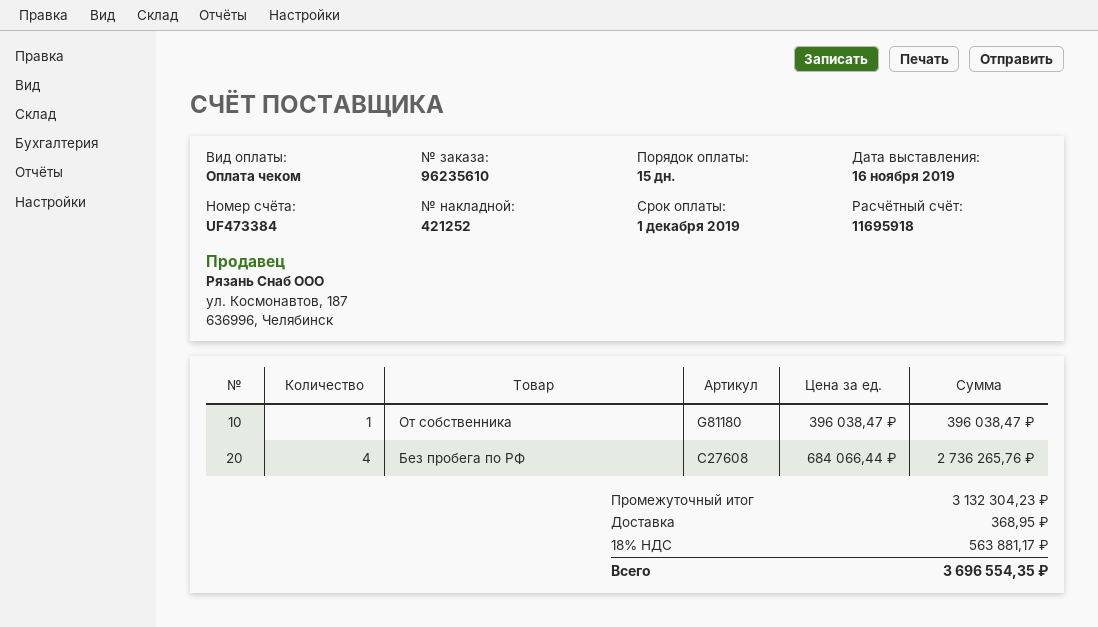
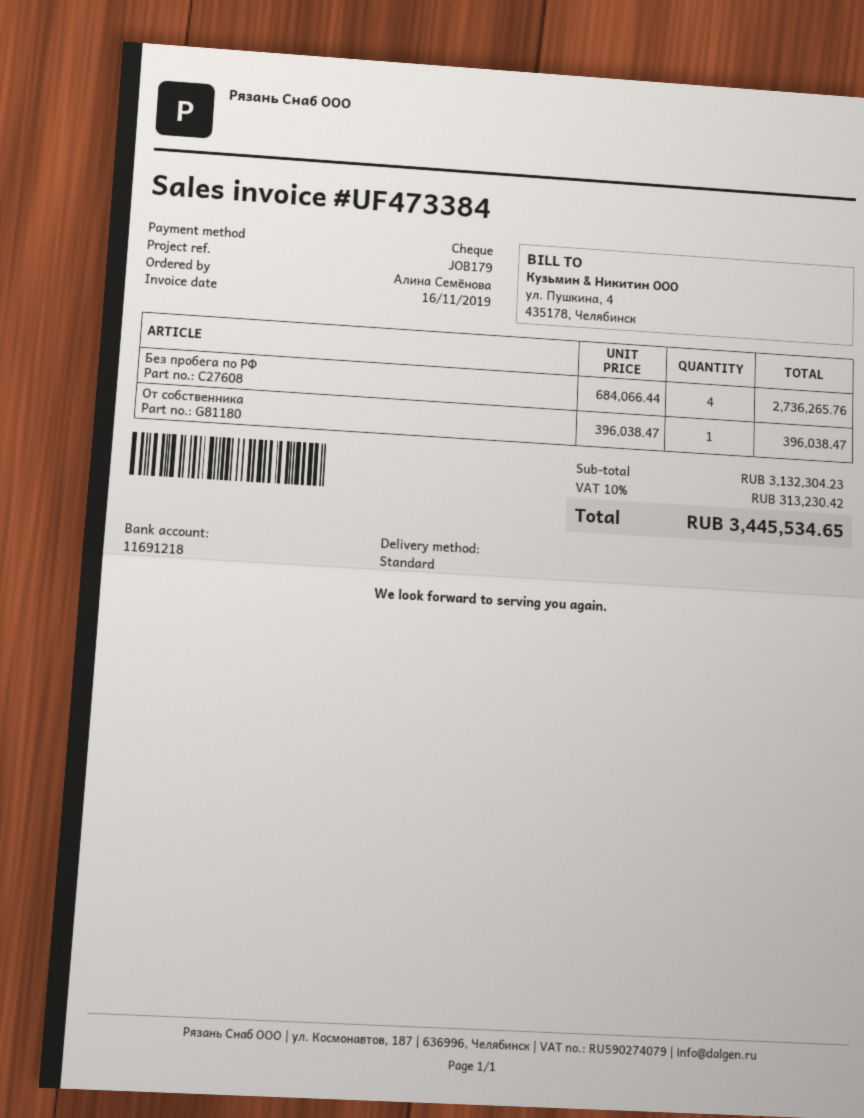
bank account: 11695918 -> 11691218
shipping: 368.95 -> none
tax: 18% = 563881.17 -> 10% = 313230.42
total: 3696554.35 -> 3445534.65

